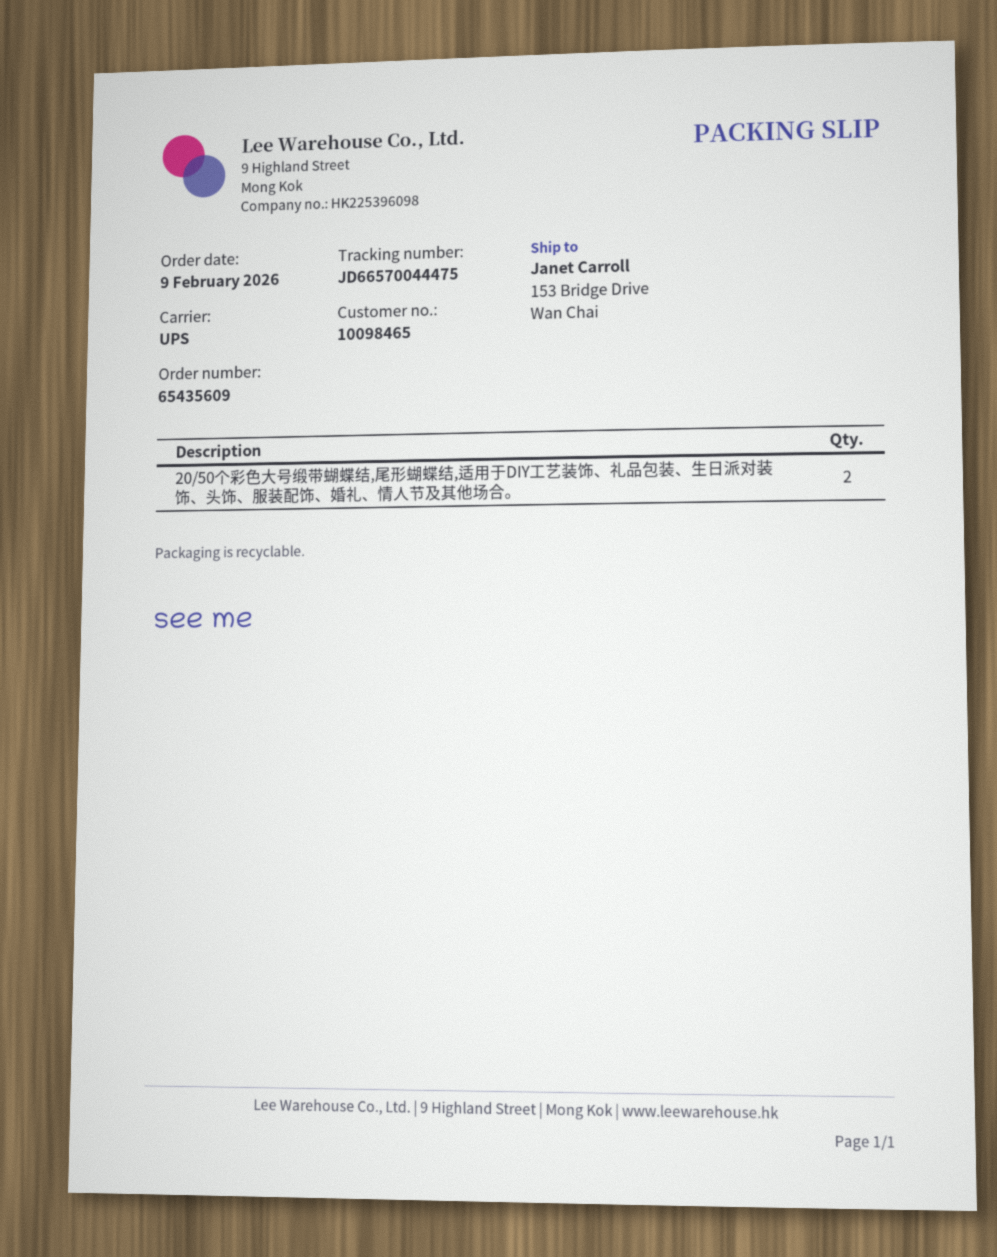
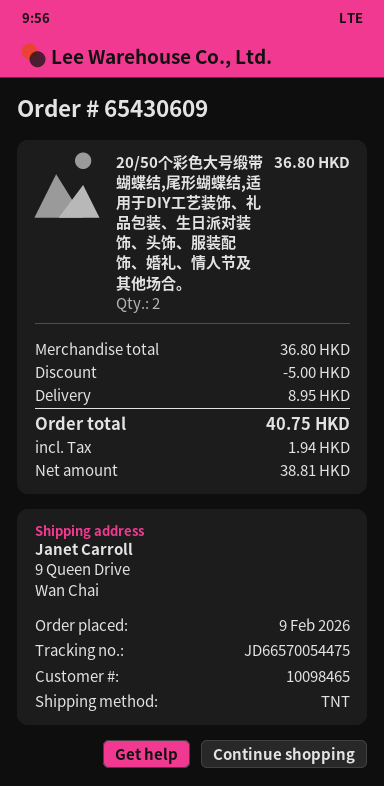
order number: 65435609 -> 65430609
shipping method: UPS -> TNT
tracking number: JD66570044475 -> JD66570054475
ship to: 153 Bridge Drive, Wan Chai -> 9 Queen Drive, Wan Chai

